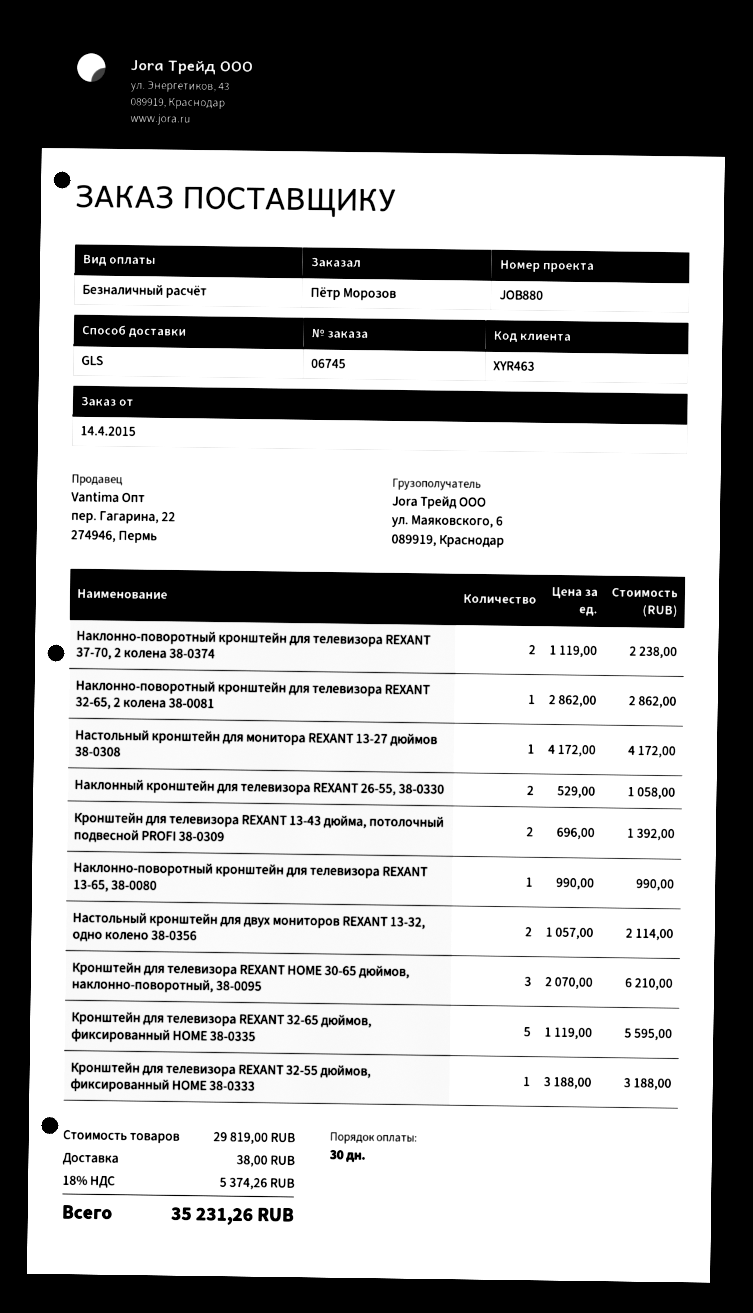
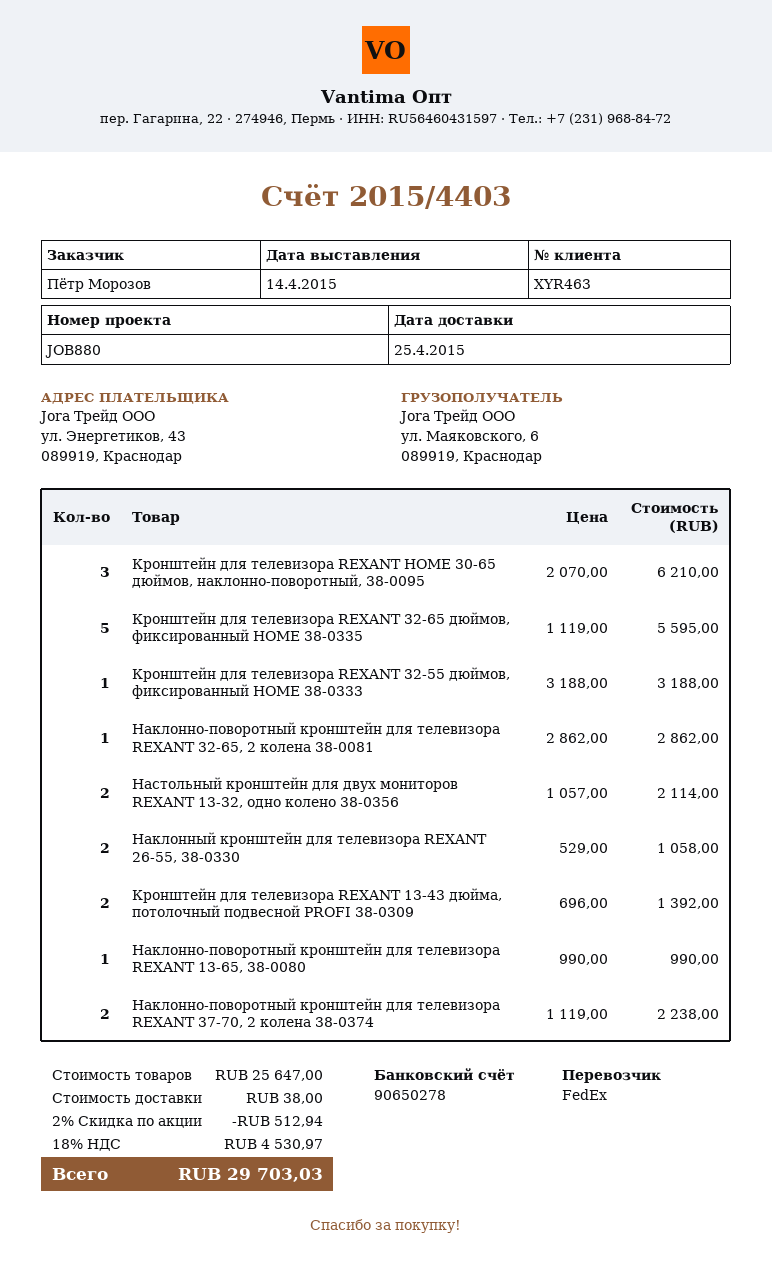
shipping method: GLS -> FedEx
Настольный кронштейн для монитора REXANT 13-27 дюймов 38-0308: 1 x 4172.00 = 4172.00 -> none
subtotal: 29819.00 -> 25647.00
discount: none -> 2% = 512.94
tax: 18% = 5374.26 -> 18% = 4530.97
total: 35231.26 -> 29703.03

